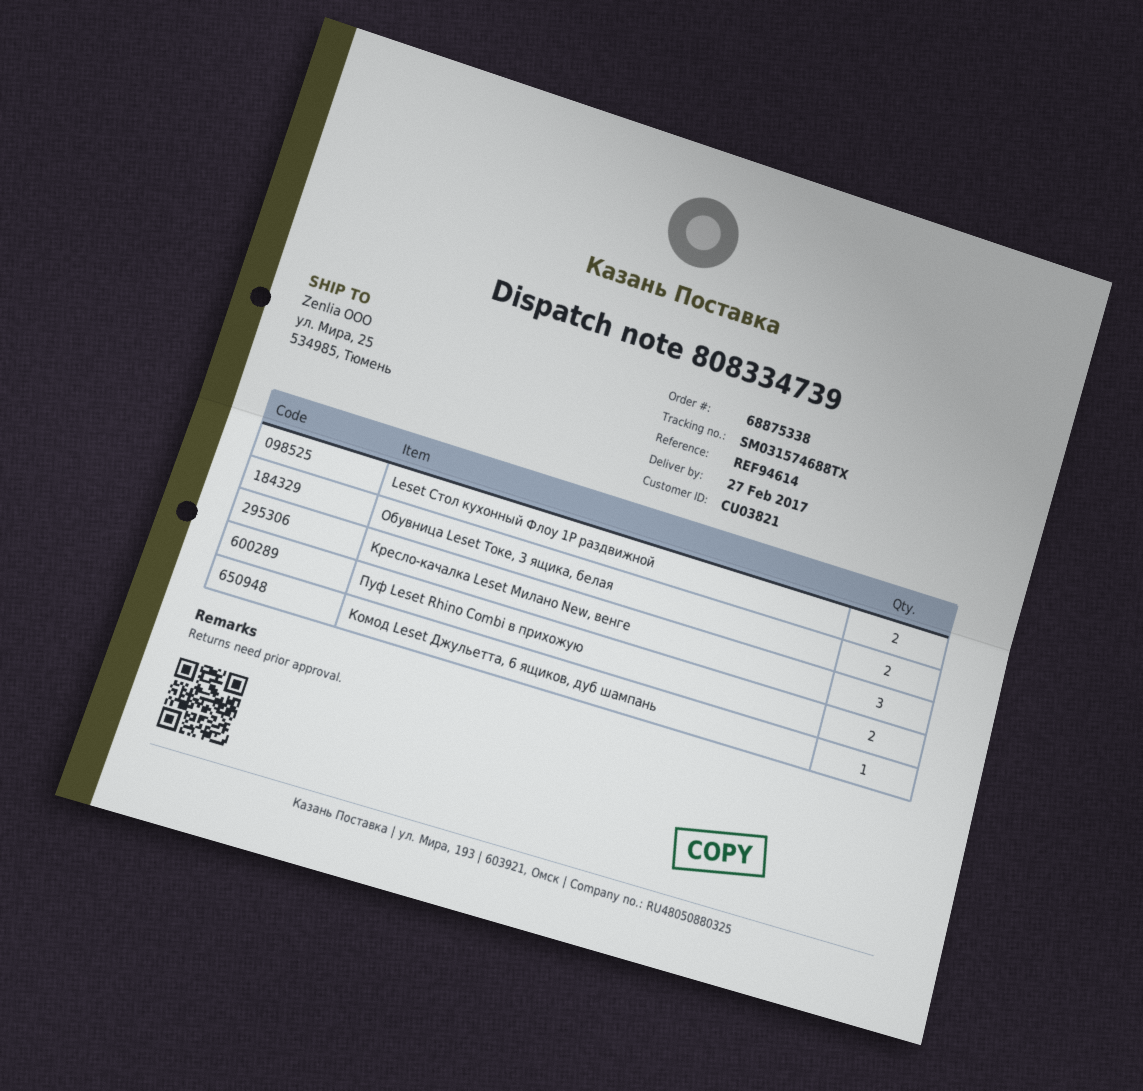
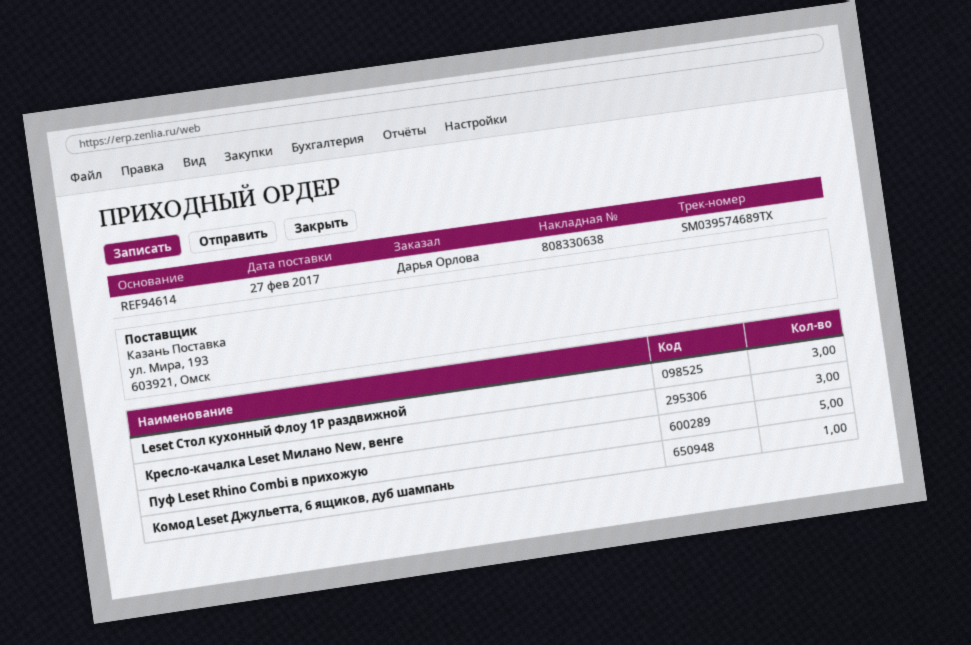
delivery note number: 808334739 -> 808330638
tracking number: SM031574688TX -> SM039574689TX
Leset Стол кухонный Флоу 1Р раздвижной: 2 -> 3
Обувница Leset Токе, 3 ящика, белая: 2 -> none
Пуф Leset Rhino Combi в прихожую: 2 -> 5

